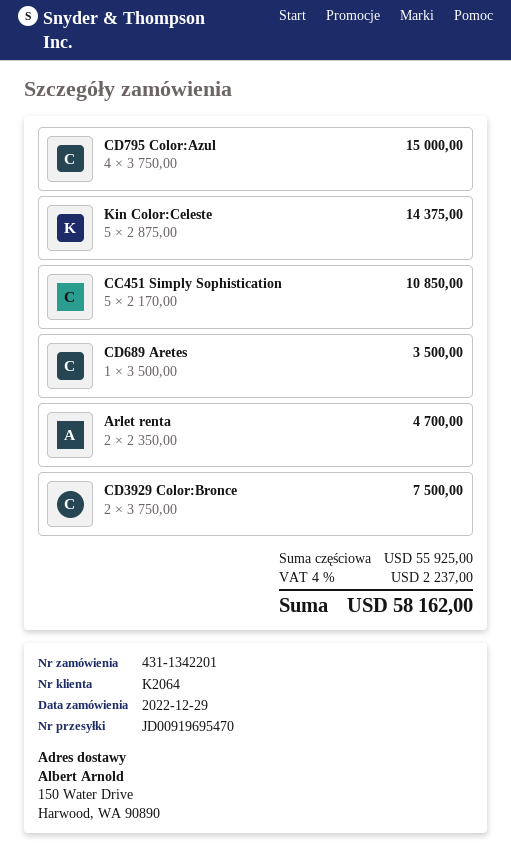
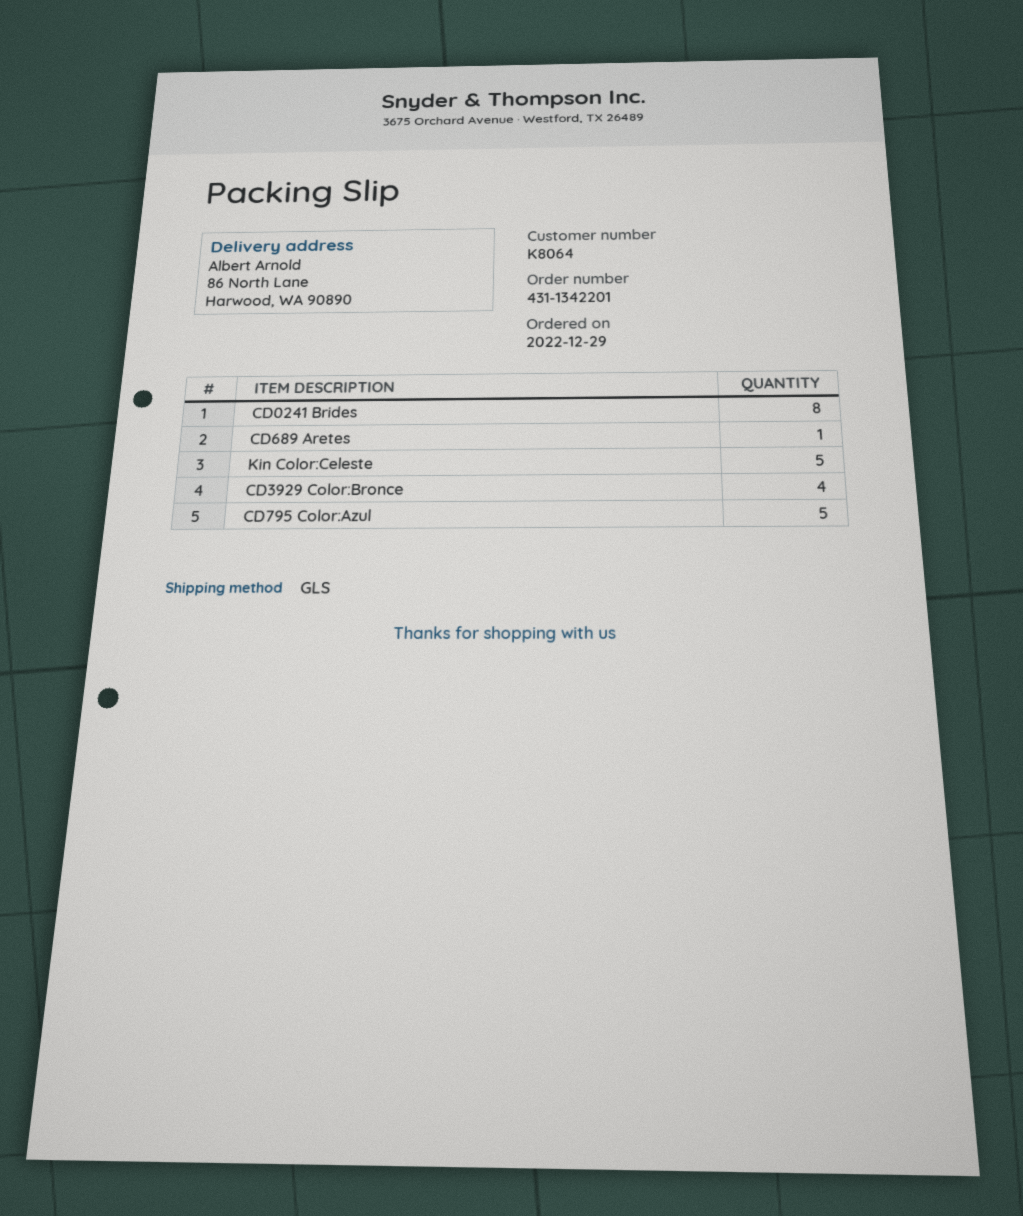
customer number: K2064 -> K8064
ship to: 150 Water Drive, Harwood, WA 90890 -> 86 North Lane, Harwood, WA 90890
CD795 Color:Azul: 4 -> 5
CC451 Simply Sophistication: 5 -> none
Arlet renta: 2 -> none
CD3929 Color:Bronce: 2 -> 4
CD0241 Brides: none -> 8

